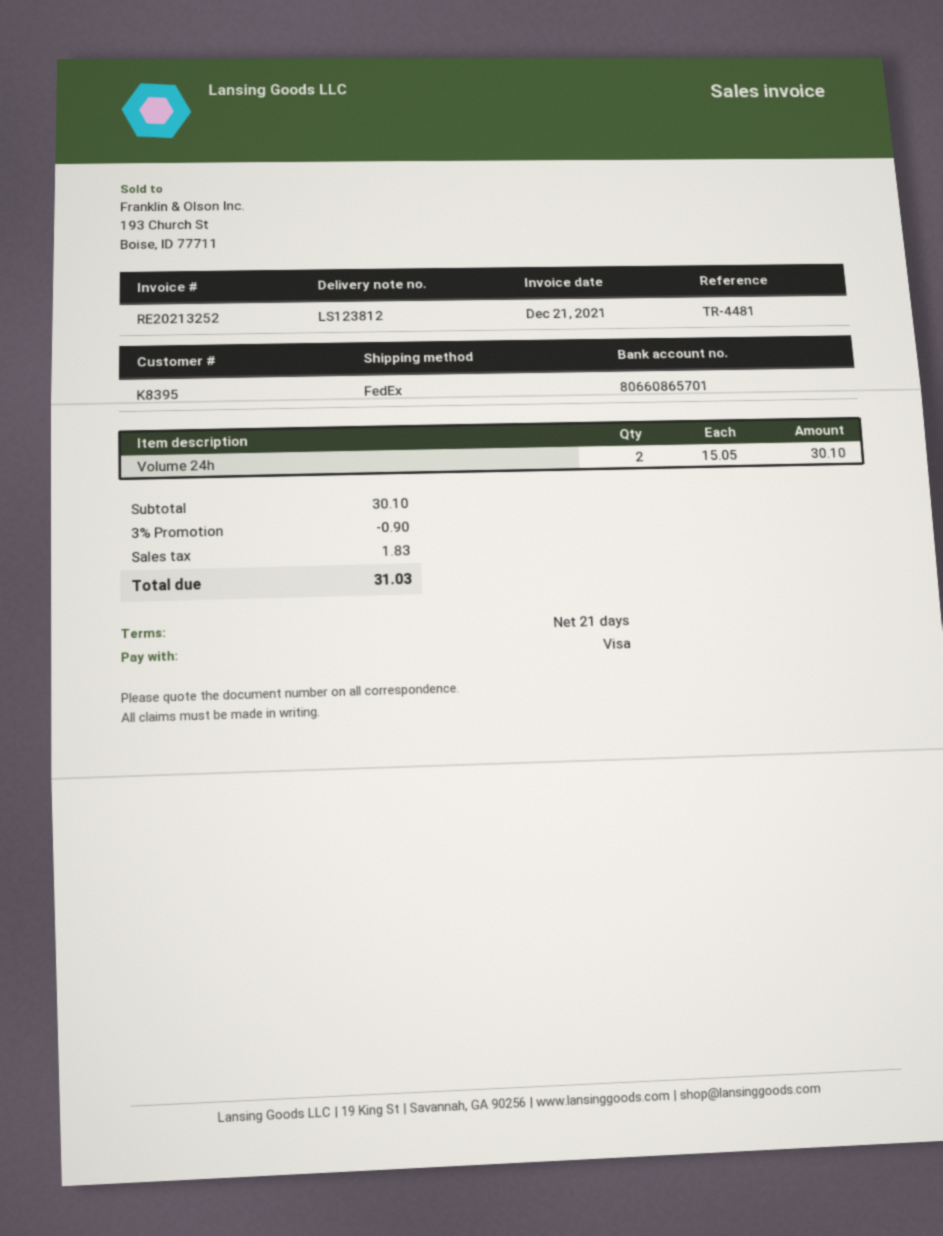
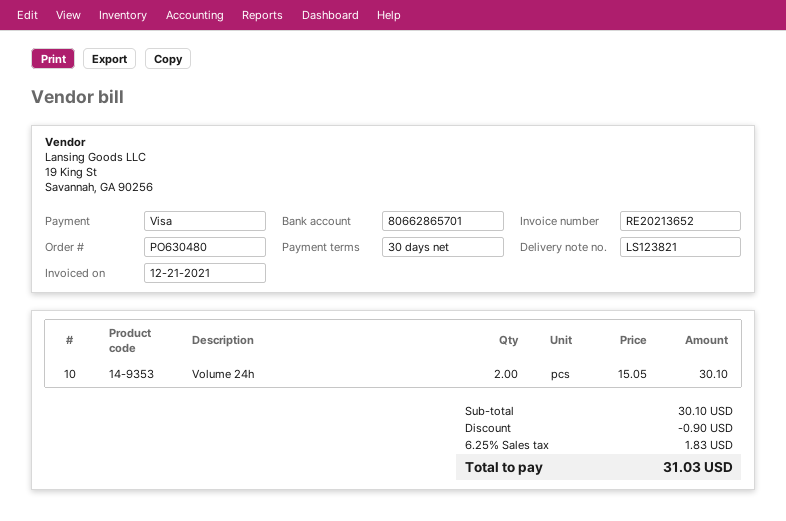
delivery note number: LS123812 -> LS123821
invoice number: RE20213252 -> RE20213652
payment terms: 21 days -> 30 days
bank account: 80660865701 -> 80662865701

